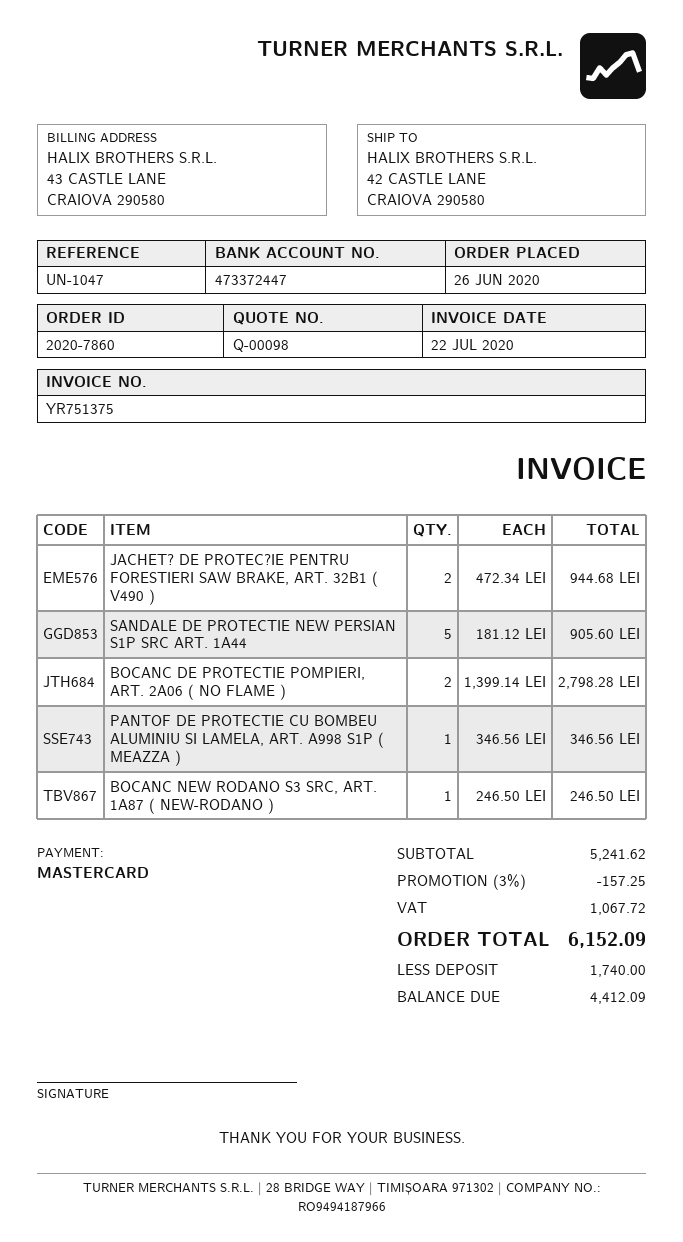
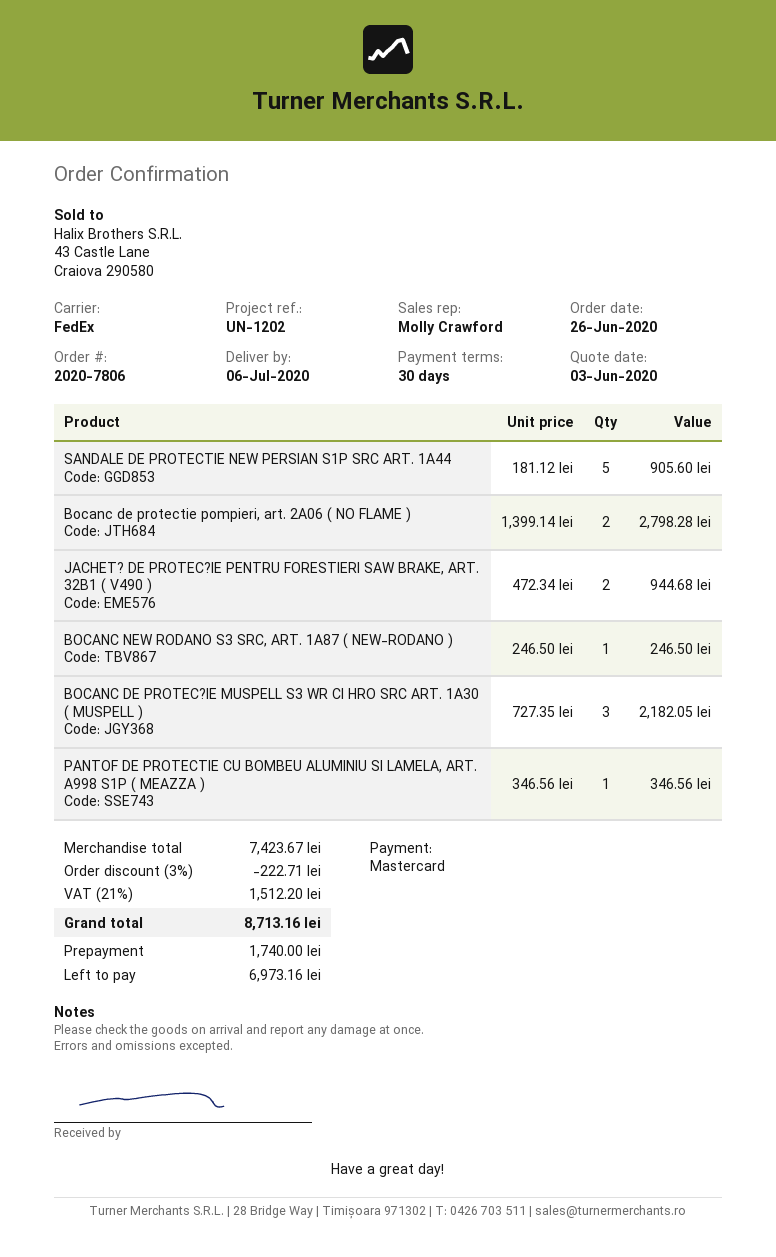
order number: 2020-7860 -> 2020-7806
reference: UN-1047 -> UN-1202
BOCANC DE PROTEC?IE MUSPELL S3 WR CI HRO SRC ART. 1A30 ( MUSPELL ): none -> 3 x 727.35 = 2182.05
subtotal: 5241.62 -> 7423.67
discount: 3% = 157.25 -> 3% = 222.71
tax: 1067.72 -> 1512.20
total: 6152.09 -> 8713.16
balance: 4412.09 -> 6973.16

